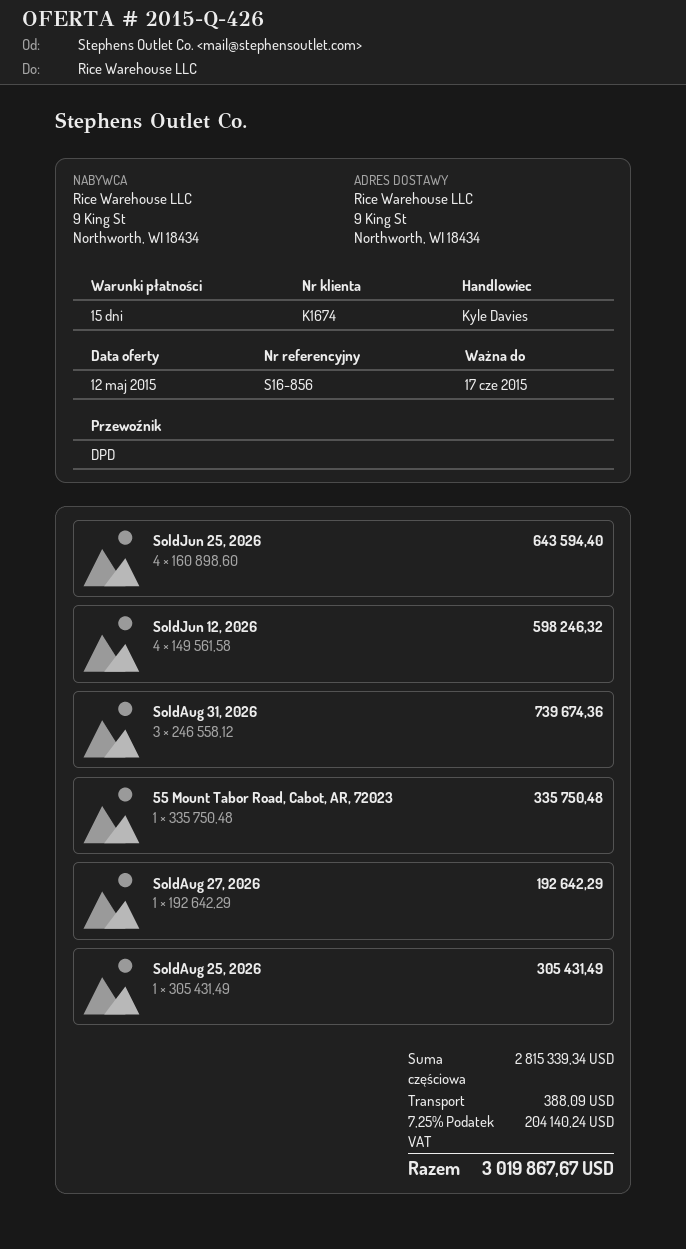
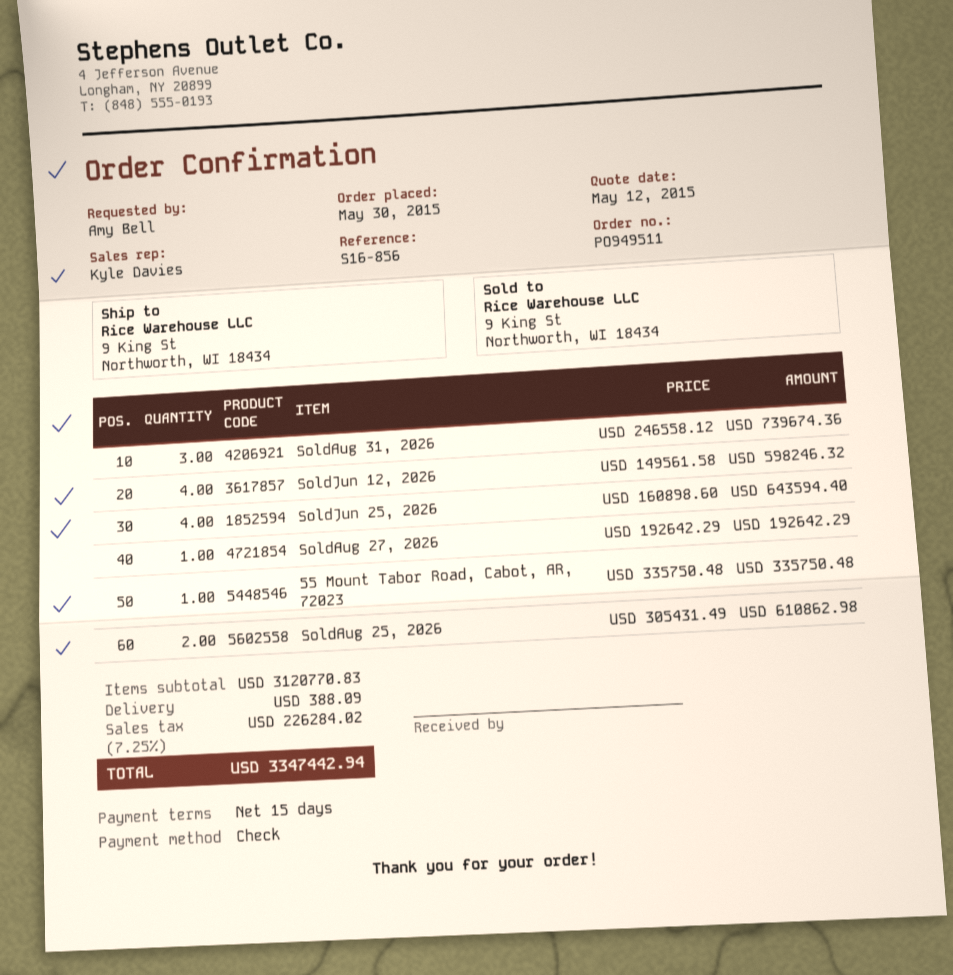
SoldAug 25, 2026: 1 x 305431.49 = 305431.49 -> 2 x 305431.49 = 610862.98
subtotal: 2815339.34 -> 3120770.83
tax: 7.25% = 204140.24 -> 7.25% = 226284.02
total: 3019867.67 -> 3347442.94

